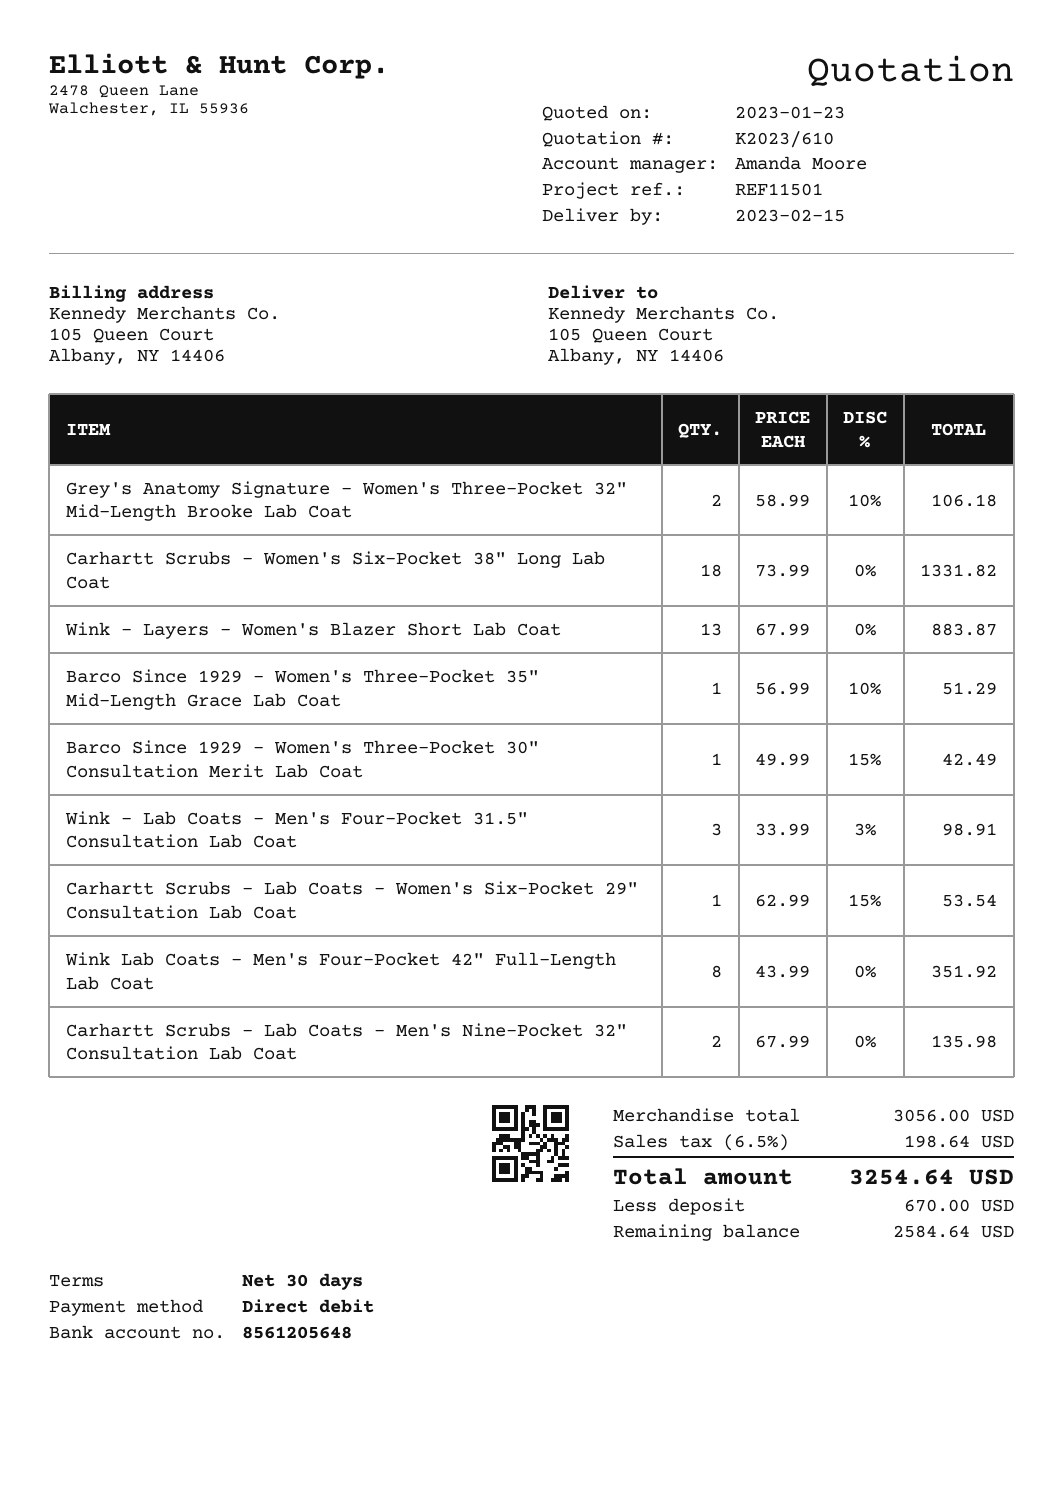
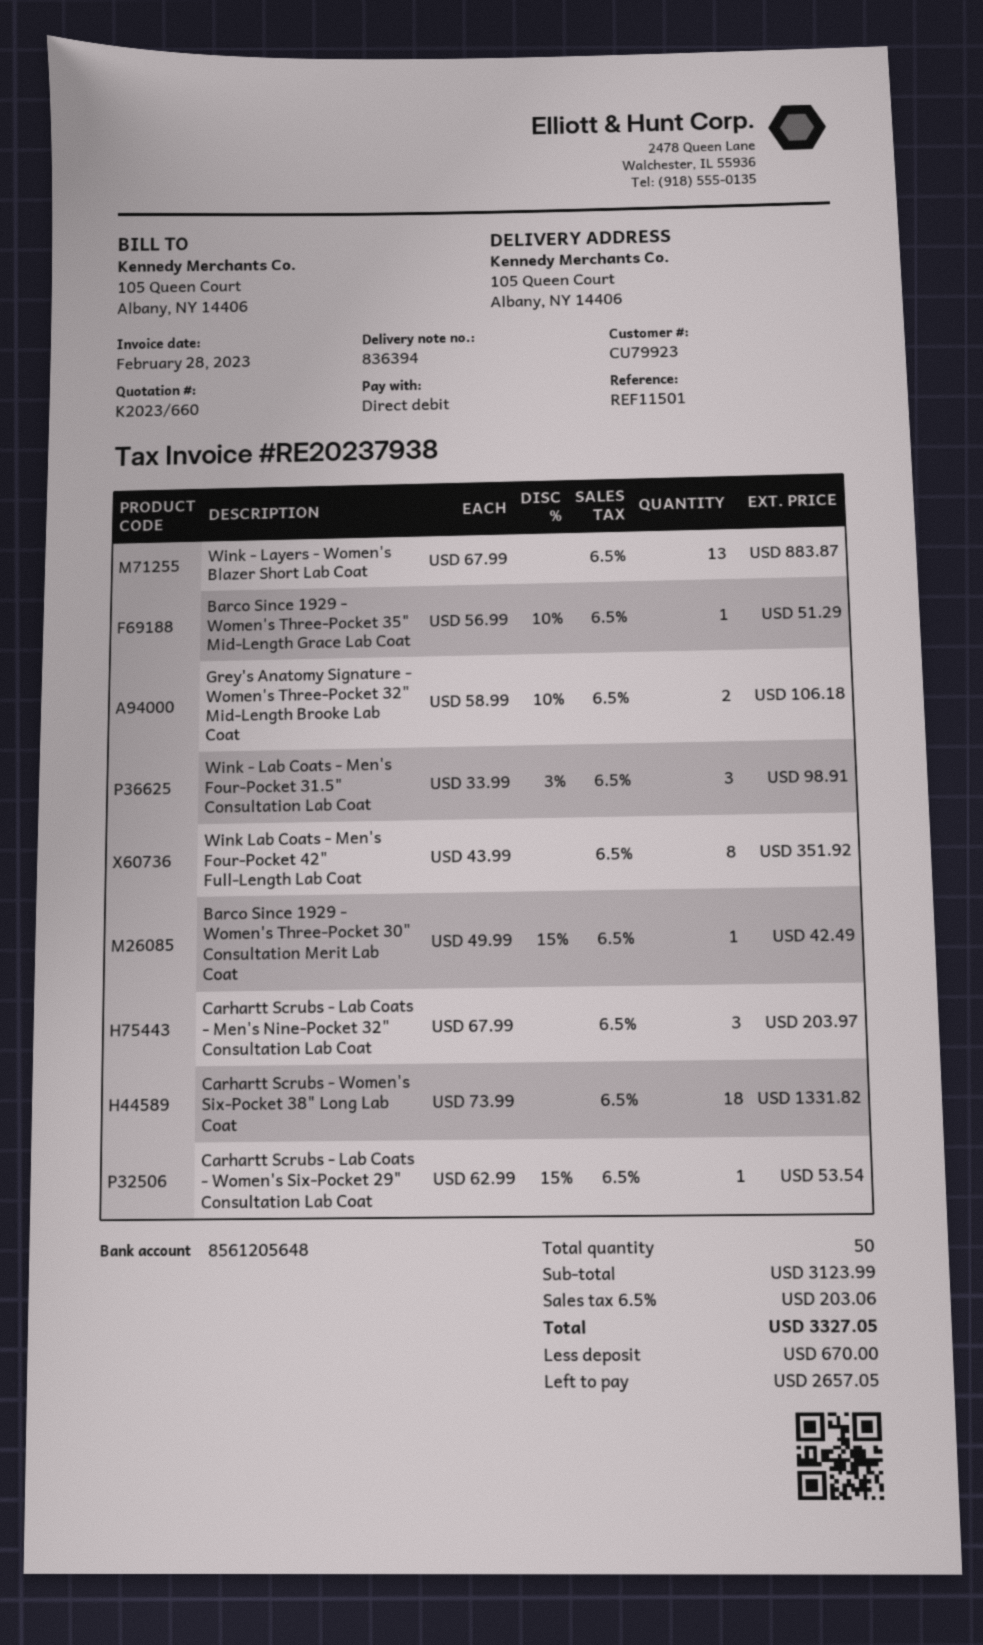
quote number: K2023/610 -> K2023/660
Carhartt Scrubs - Lab Coats - Men's Nine-Pocket 32" Consultation Lab Coat: 2 x 67.99 = 135.98 -> 3 x 67.99 = 203.97
subtotal: 3056.00 -> 3123.99
tax: 6.5% = 198.64 -> 6.5% = 203.06
total: 3254.64 -> 3327.05
balance: 2584.64 -> 2657.05

